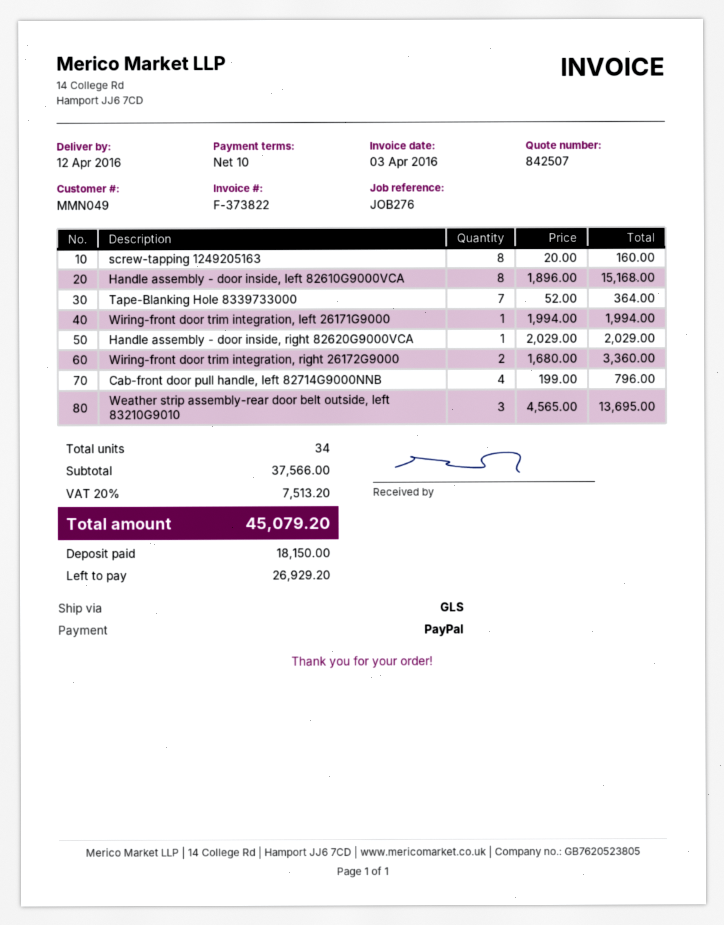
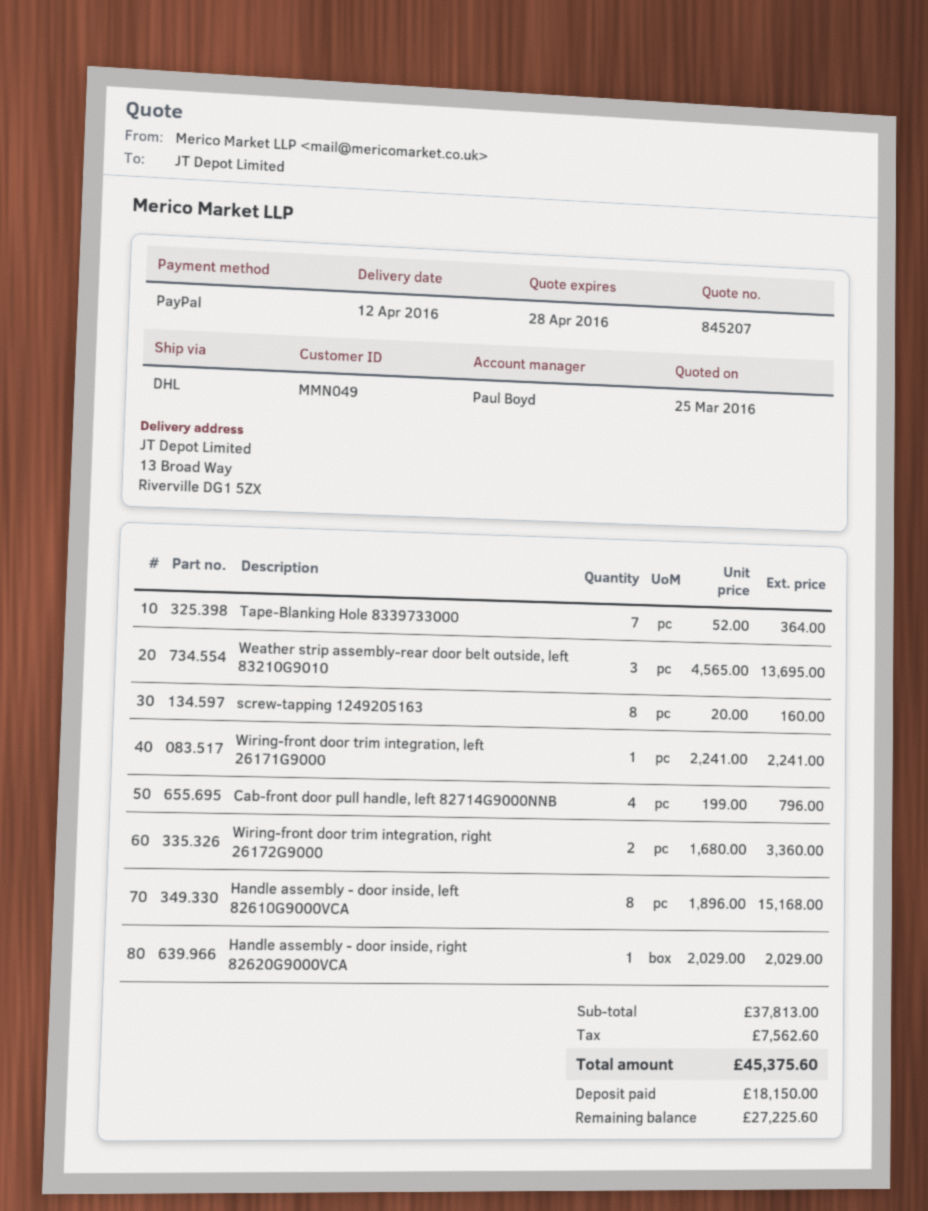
quote number: 842507 -> 845207
shipping method: GLS -> DHL
Wiring-front door trim integration, left 26171G9000: 1 x 1994.00 = 1994.00 -> 1 x 2241.00 = 2241.00
subtotal: 37566.00 -> 37813.00
tax: 7513.20 -> 7562.60
total: 45079.20 -> 45375.60
balance: 26929.20 -> 27225.60

